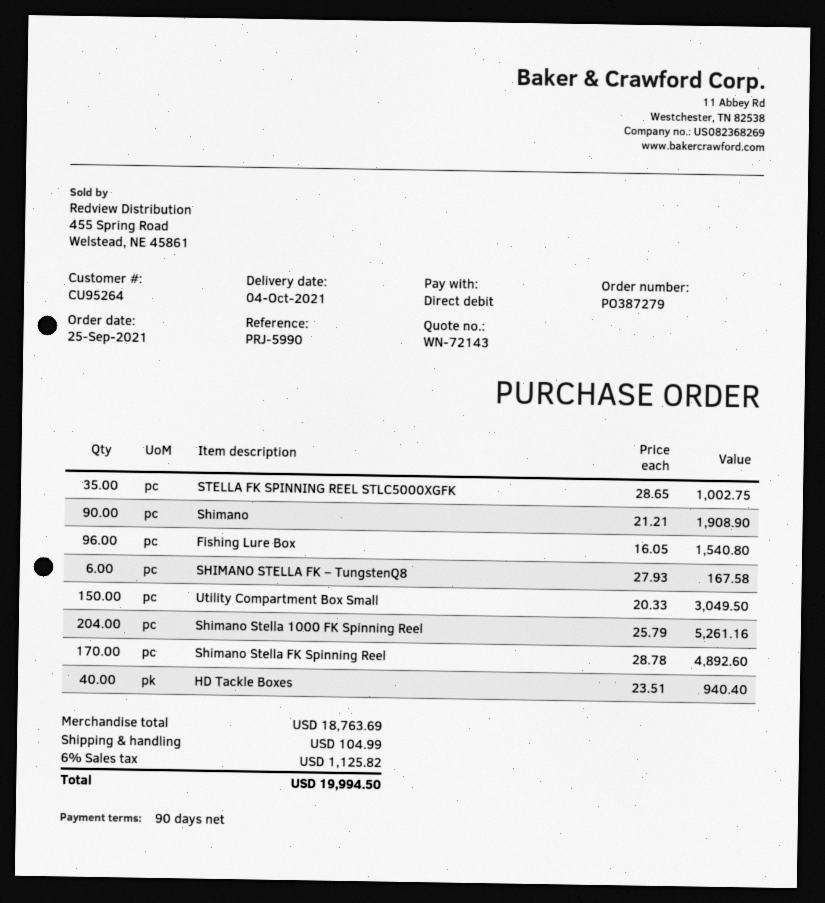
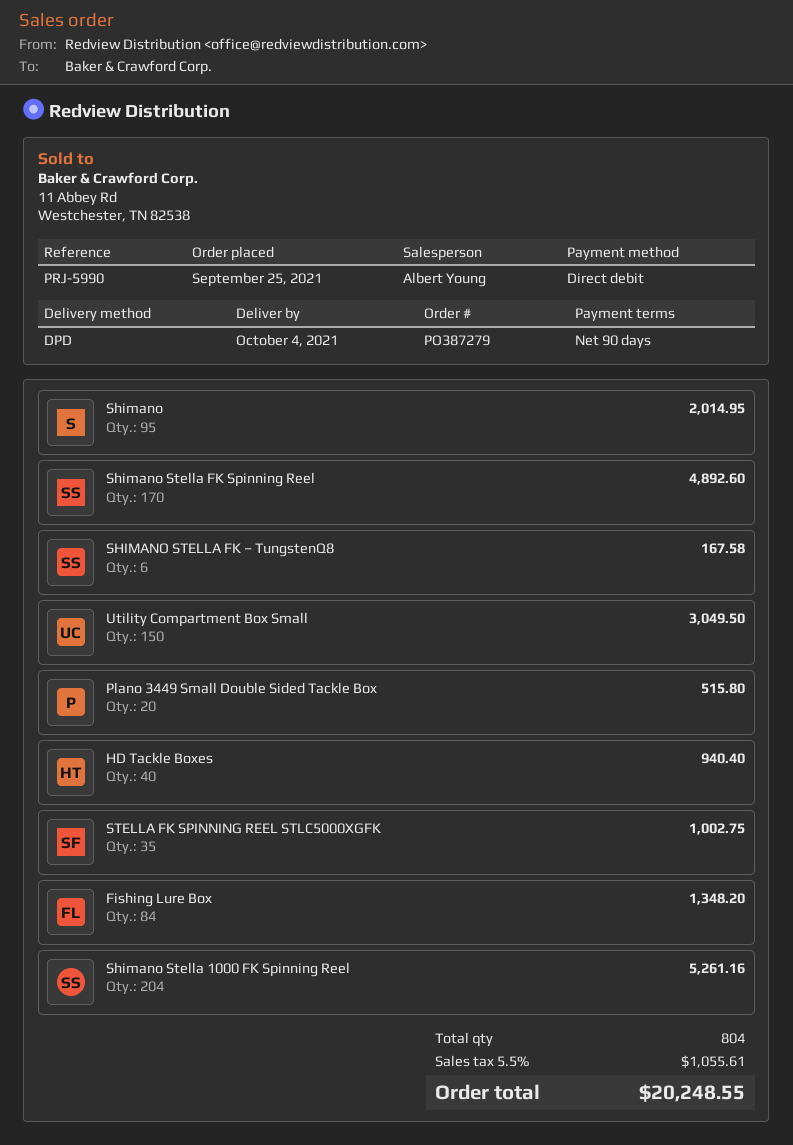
Shimano: 90 for 1908.90 -> 95 for 2014.95
Fishing Lure Box: 96 for 1540.80 -> 84 for 1348.20
Plano 3449 Small Double Sided Tackle Box: none -> 20 for 515.80
shipping: 104.99 -> none
tax: 6% = 1125.82 -> 5.5% = 1055.61
total: 19994.50 -> 20248.55

